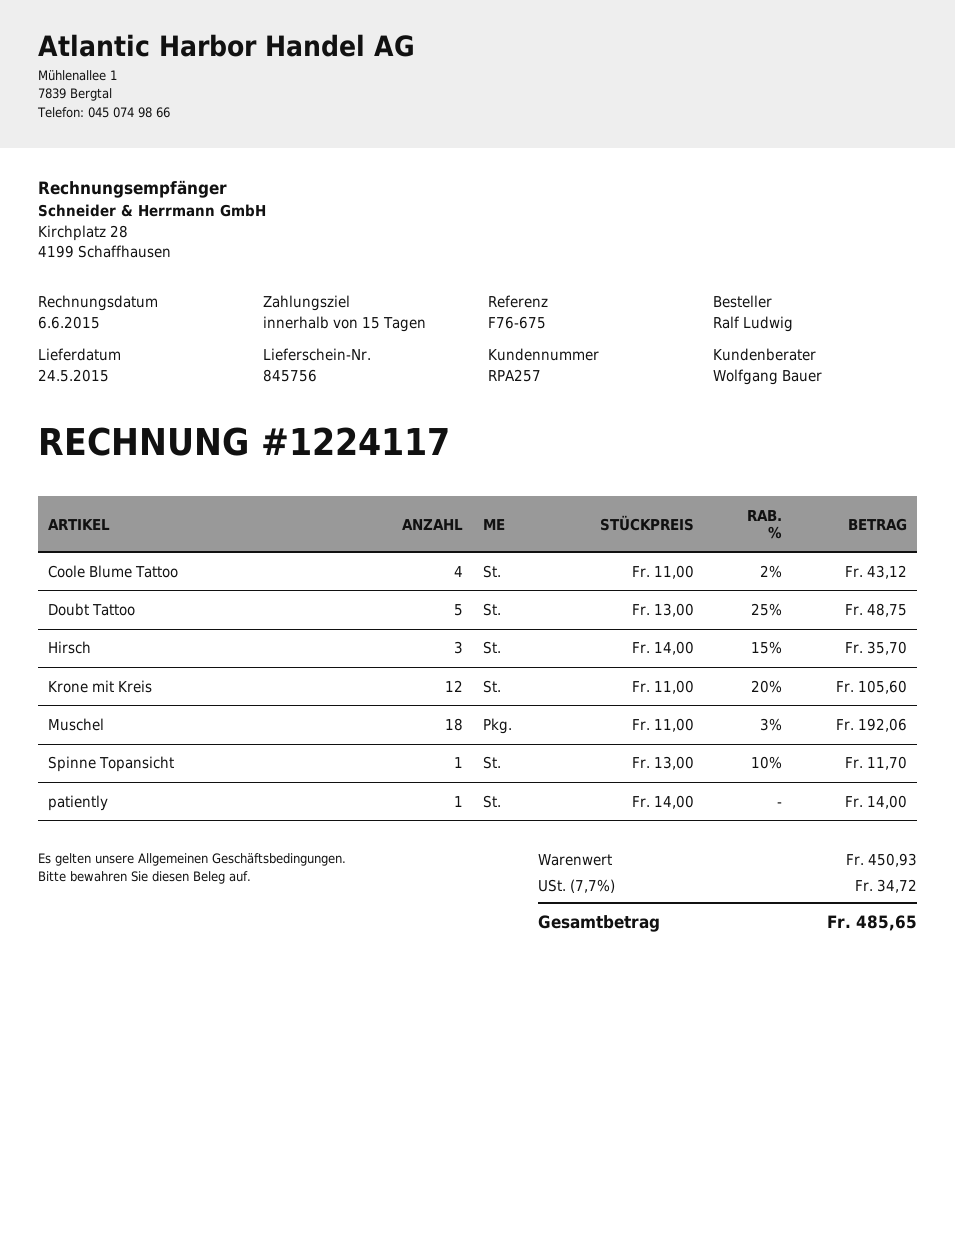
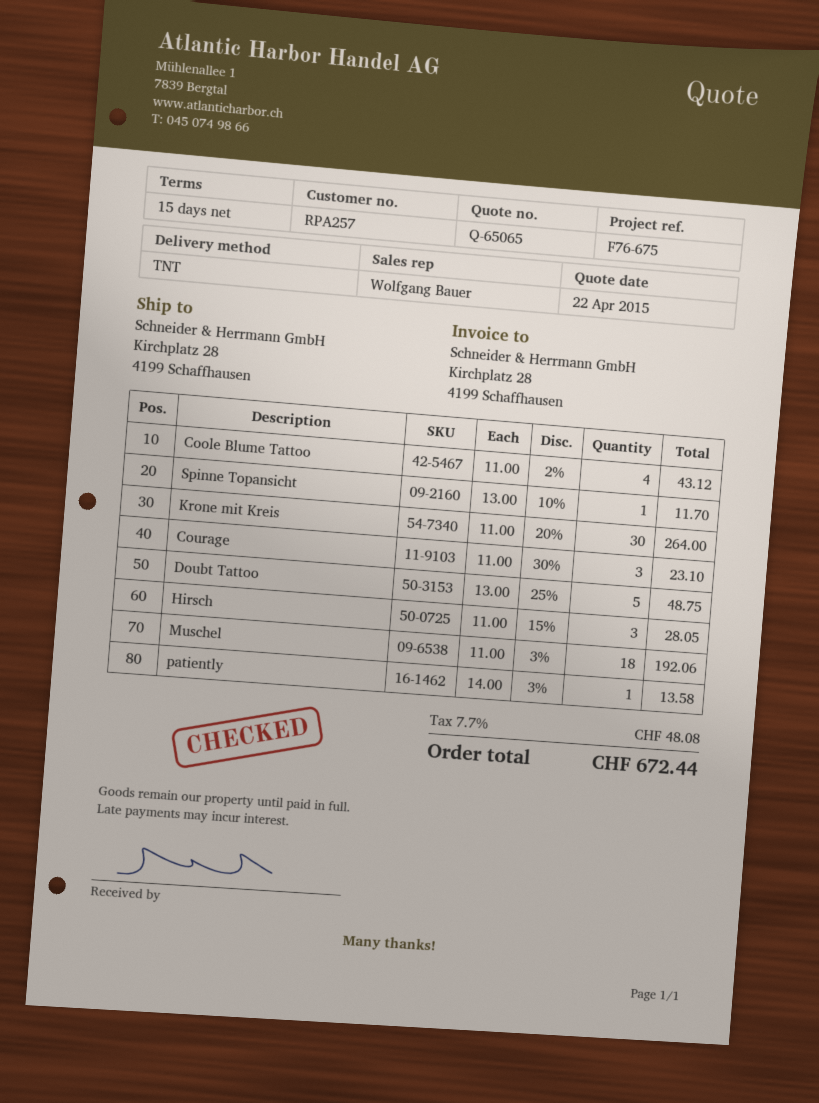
Hirsch: 3 x 14.00 - 15% = 35.70 -> 3 x 11.00 - 15% = 28.05
Krone mit Kreis: 12 x 11.00 - 20% = 105.60 -> 30 x 11.00 - 20% = 264.00
patiently: 1 x 14.00 = 14.00 -> 1 x 14.00 - 3% = 13.58
Courage: none -> 3 x 11.00 - 30% = 23.10
tax: 7.7% = 34.72 -> 7.7% = 48.08
total: 485.65 -> 672.44

